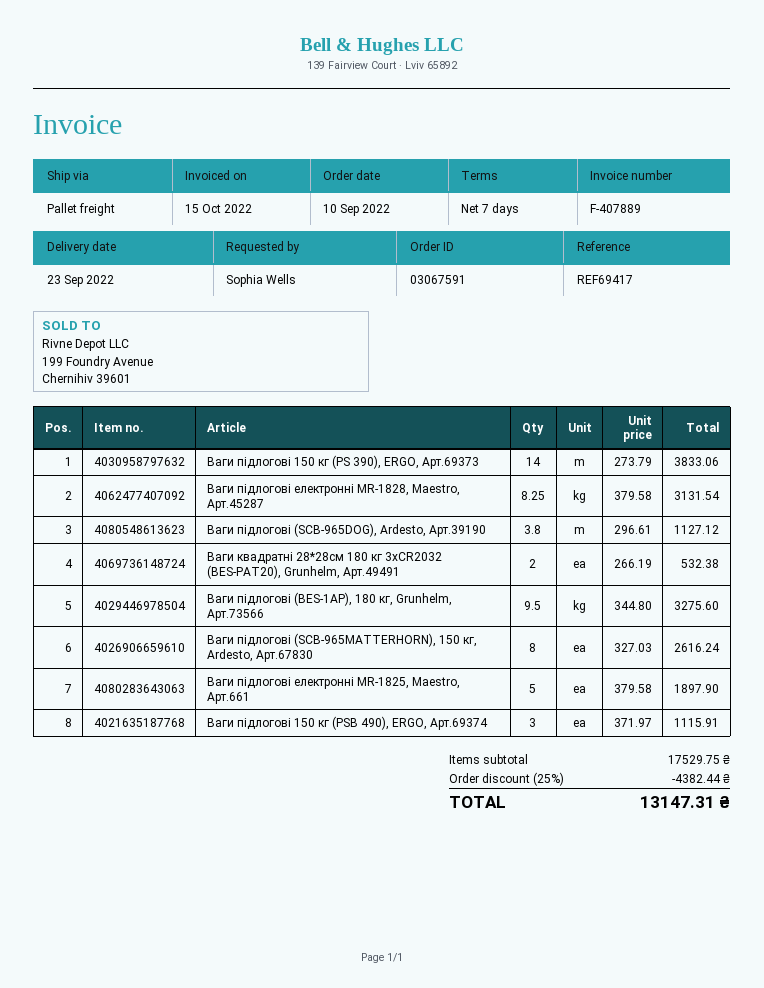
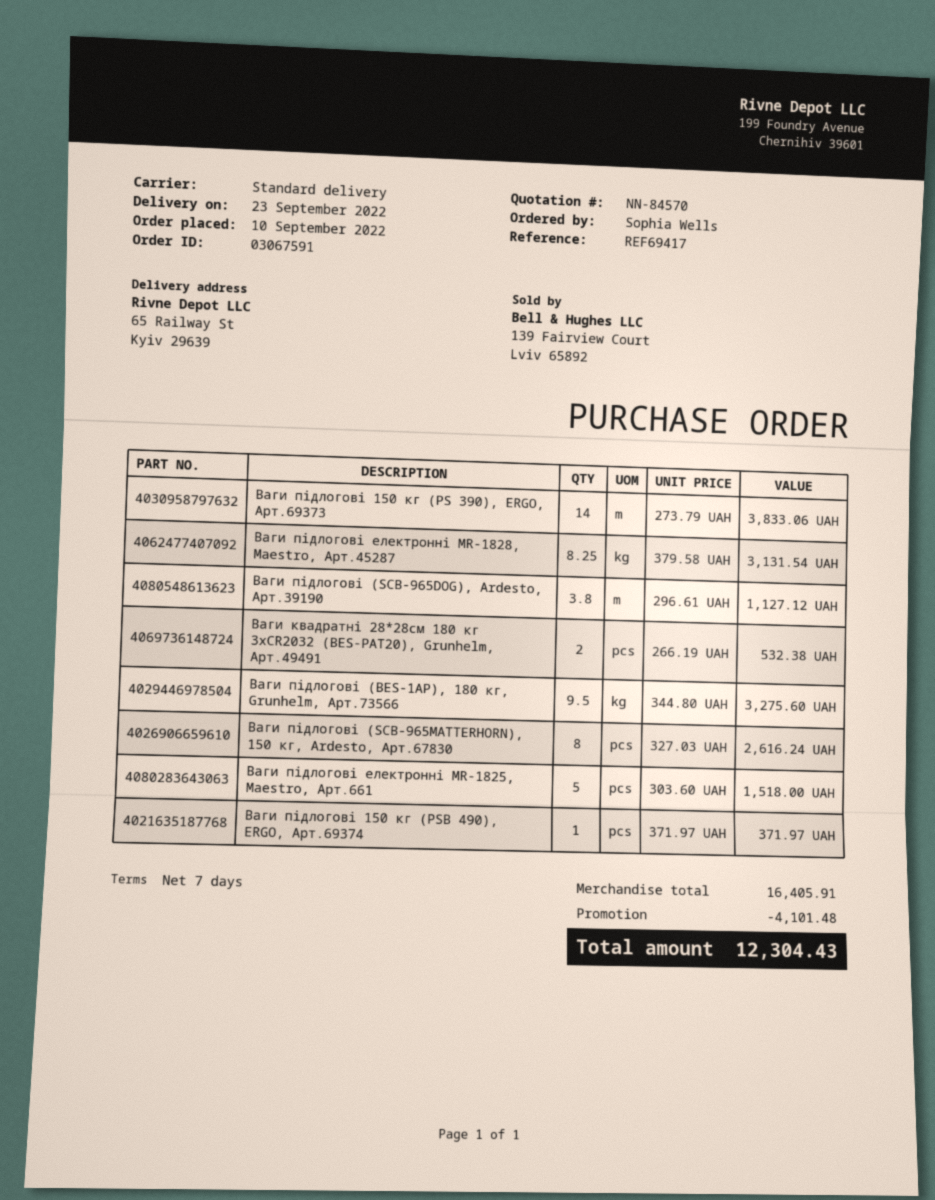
shipping method: pallet freight -> standard
Ваги підлогові електронні MR-1825, Maestro, Арт.661: 5 x 379.58 = 1897.90 -> 5 x 303.60 = 1518.00
Ваги підлогові 150 кг (PSB 490), ERGO, Арт.69374: 3 x 371.97 = 1115.91 -> 1 x 371.97 = 371.97
subtotal: 17529.75 -> 16405.91
discount: 4382.44 -> 4101.48
total: 13147.31 -> 12304.43

